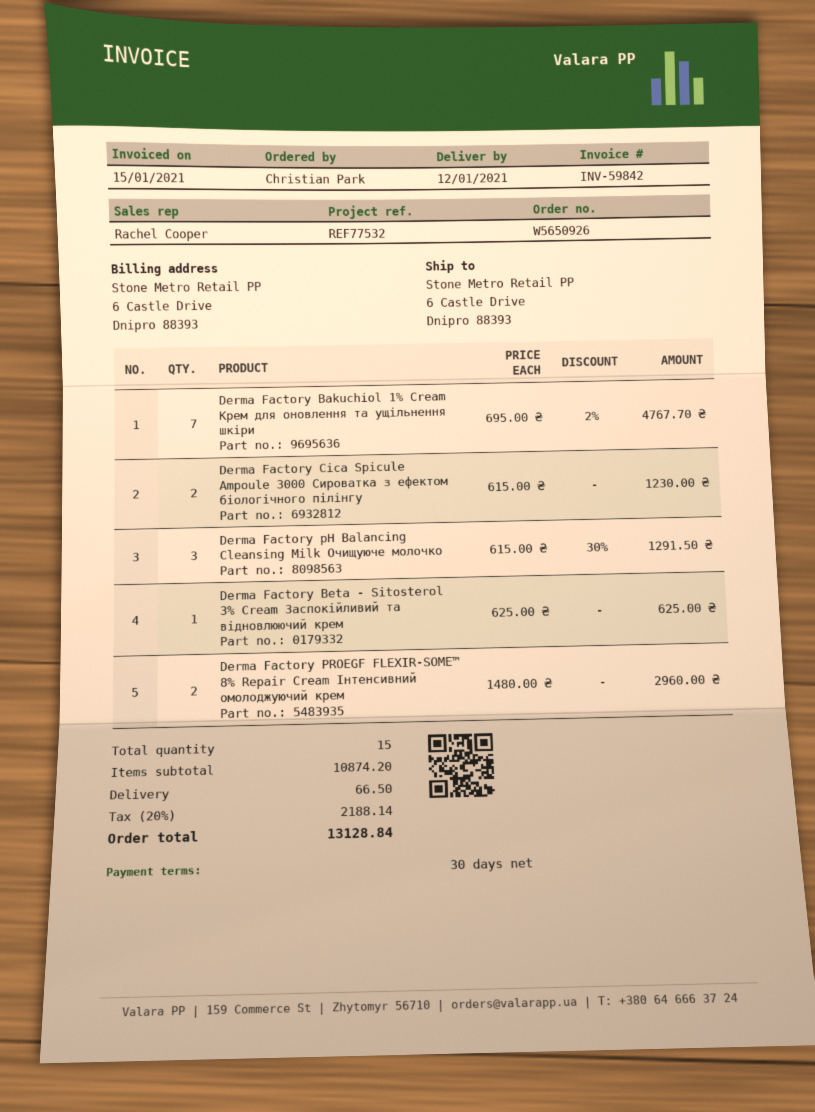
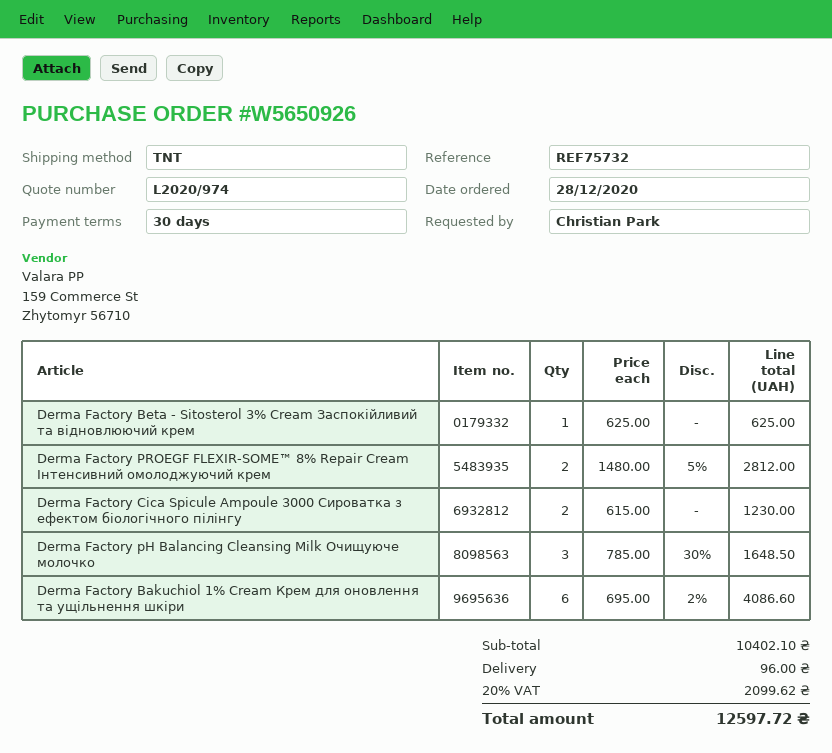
reference: REF77532 -> REF75732
Derma Factory Bakuchiol 1% Сream Крем для оновлення та ущільнення шкіри: 7 x 695.00 - 2% = 4767.70 -> 6 x 695.00 - 2% = 4086.60
Derma Factory pH Balancing Cleansing Milk Очищуюче молочко: 3 x 615.00 - 30% = 1291.50 -> 3 x 785.00 - 30% = 1648.50
Derma Factory PROEGF FLEXIR-SOME™ 8% Repair Cream Інтенсивний омолоджуючий крем: 2 x 1480.00 = 2960.00 -> 2 x 1480.00 - 5% = 2812.00
subtotal: 10874.20 -> 10402.10
shipping: 66.50 -> 96.00
tax: 20% = 2188.14 -> 20% = 2099.62
total: 13128.84 -> 12597.72

